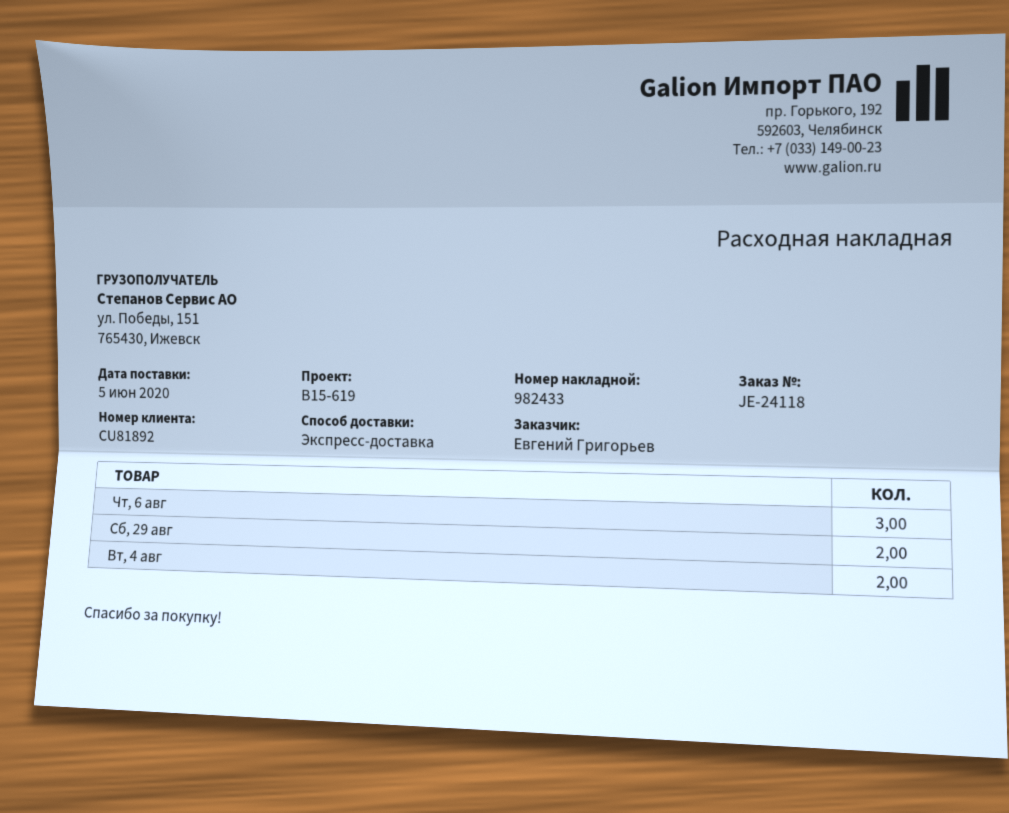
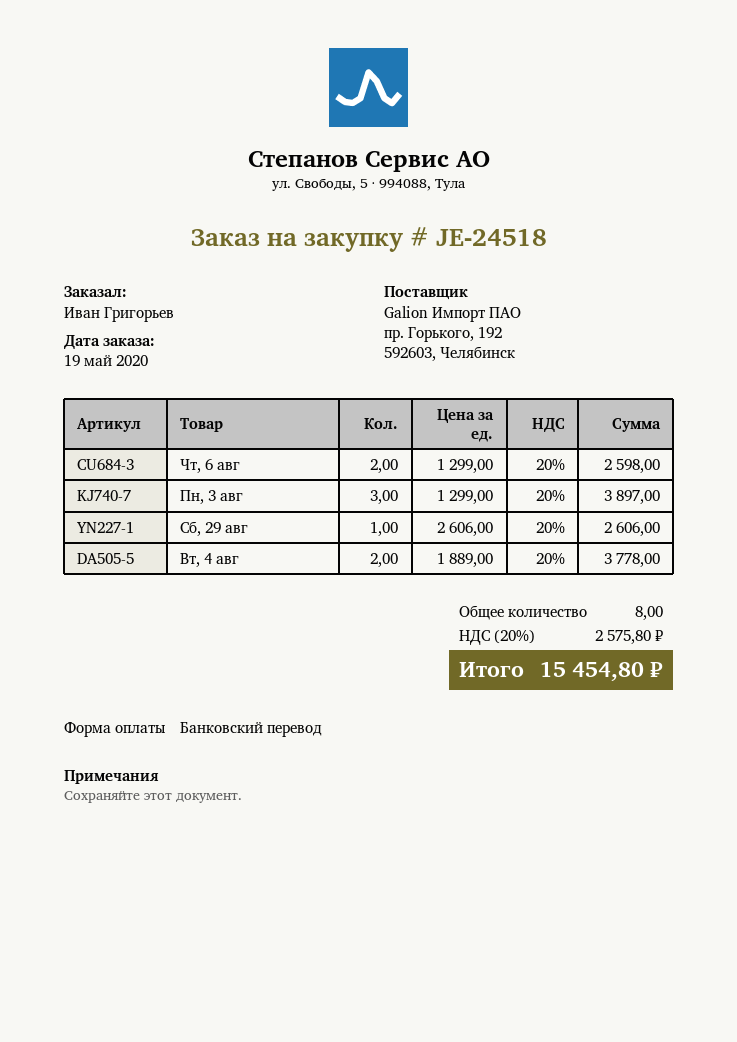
order number: JE-24118 -> JE-24518
ordered by: Евгений Григорьев -> Иван Григорьев
Чт, 6 авг: 3 -> 2
Сб, 29 авг: 2 -> 1
Пн, 3 авг: none -> 3

